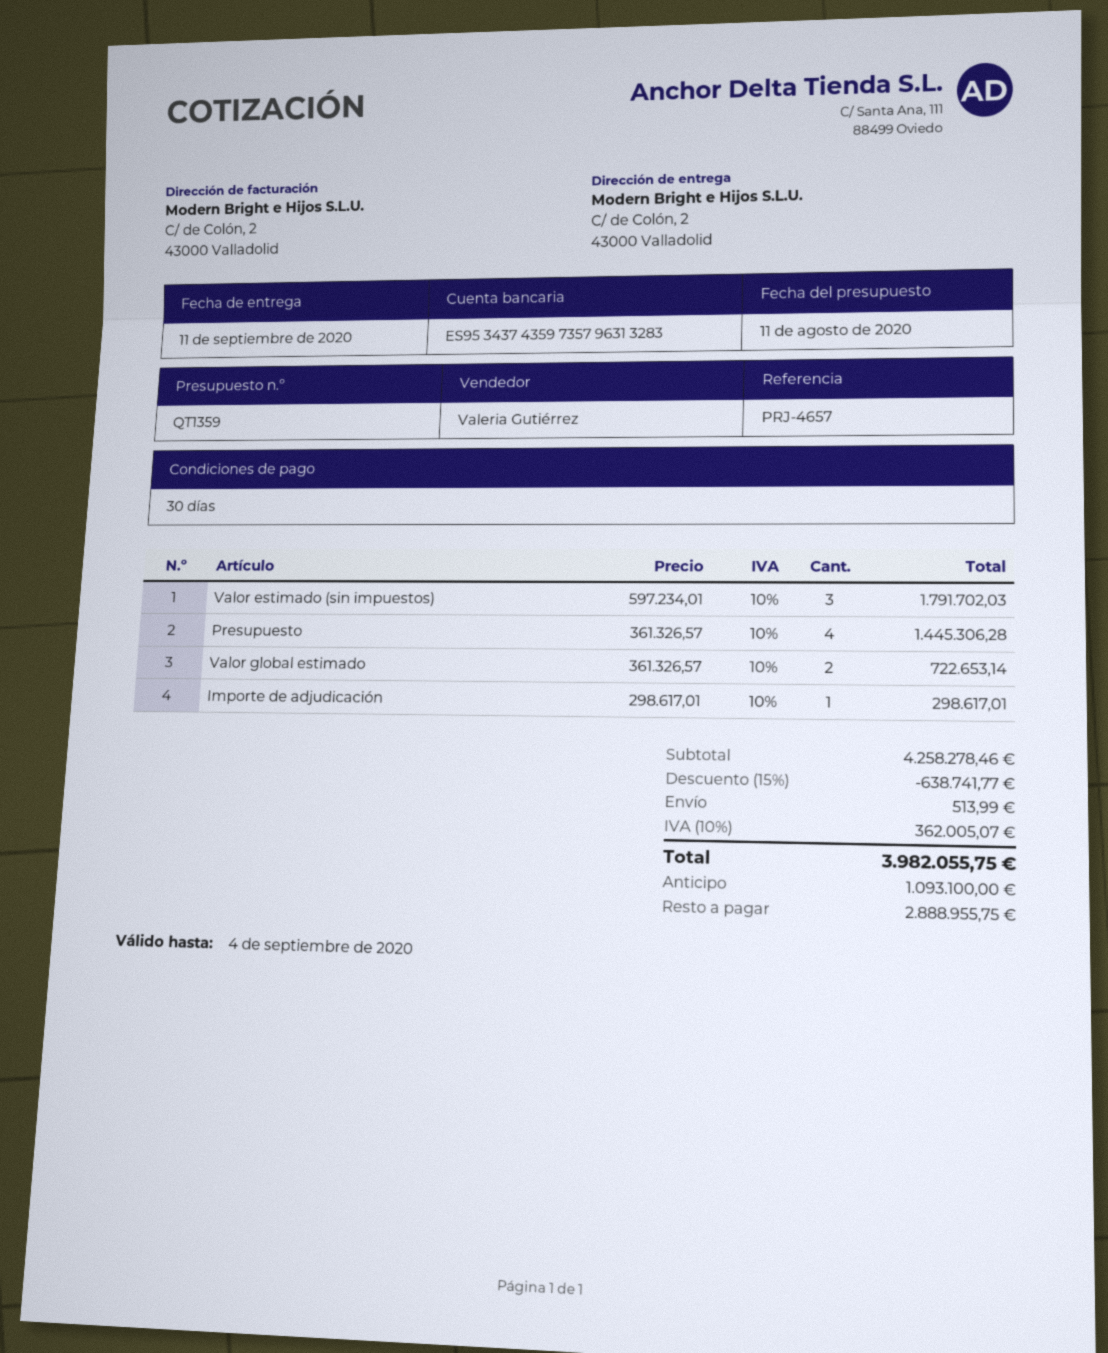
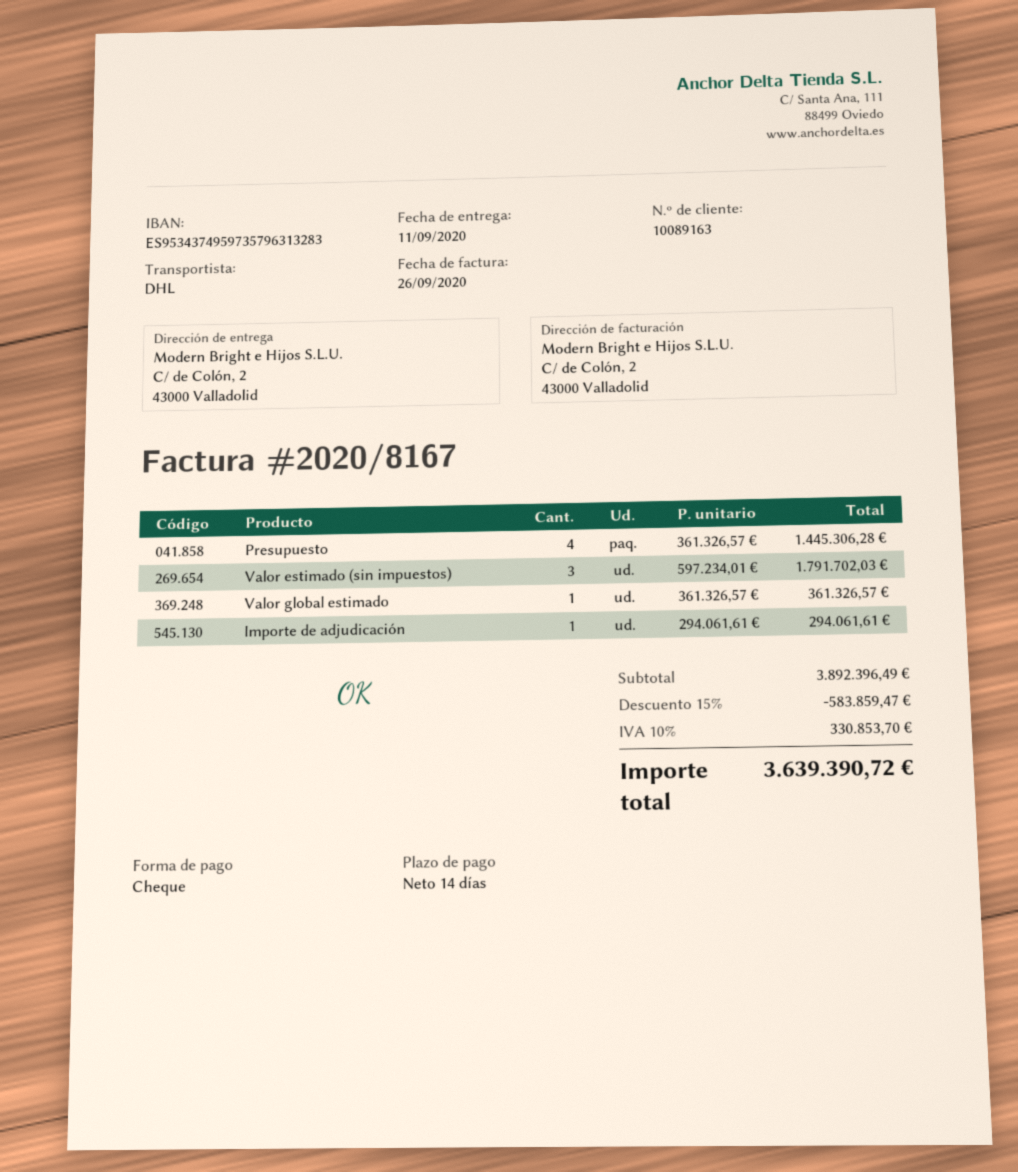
payment terms: 30 days -> 14 days
bank account: ES9534374359735796313283 -> ES9534374959735796313283
Valor global estimado: 2 x 361326.57 = 722653.14 -> 1 x 361326.57 = 361326.57
Importe de adjudicación: 1 x 298617.01 = 298617.01 -> 1 x 294061.61 = 294061.61
subtotal: 4258278.46 -> 3892396.49
discount: 15% = 638741.77 -> 15% = 583859.47
shipping: 513.99 -> none
tax: 10% = 362005.07 -> 10% = 330853.70
total: 3982055.75 -> 3639390.72

